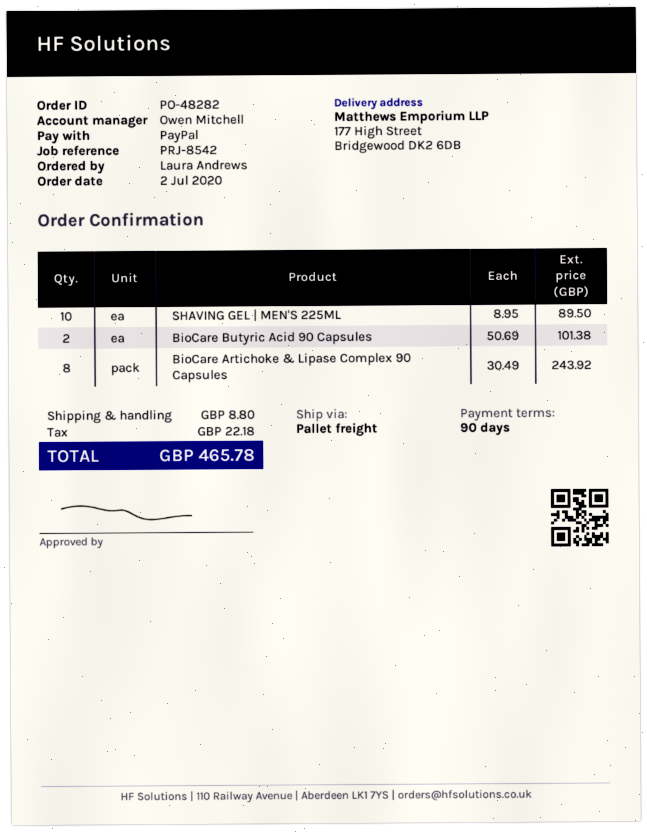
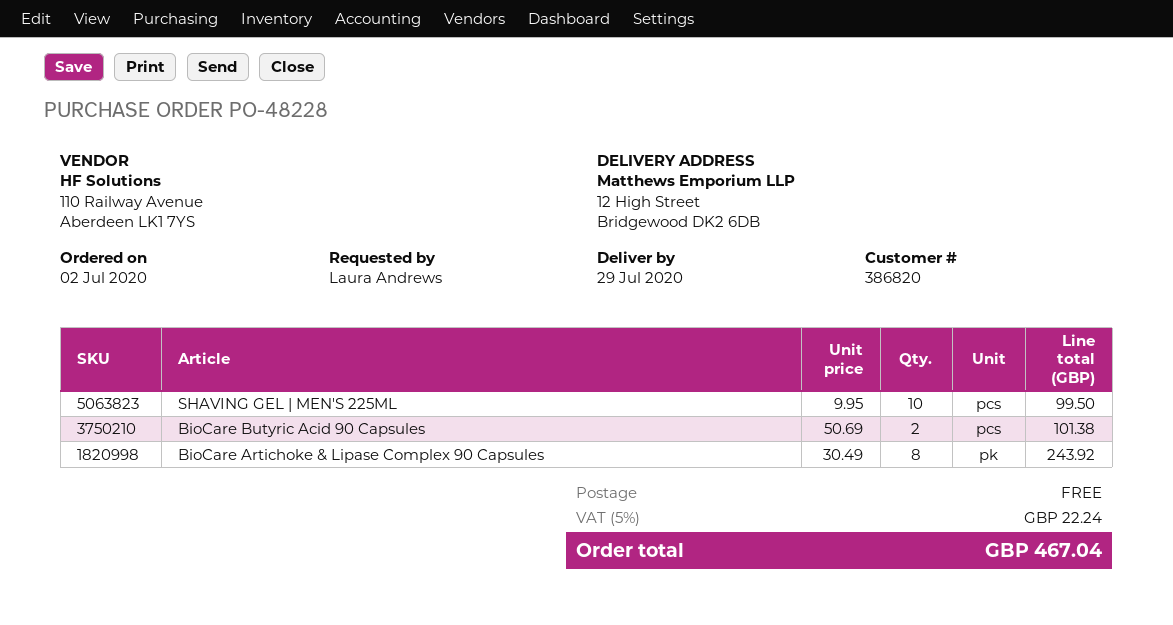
order number: PO-48282 -> PO-48228
ship to: 177 High Street, Bridgewood DK2 6DB -> 12 High Street, Bridgewood DK2 6DB
SHAVING GEL | MEN'S 225ML: 10 x 8.95 = 89.50 -> 10 x 9.95 = 99.50
shipping: 8.80 -> 0.00
tax: 22.18 -> 22.24
total: 465.78 -> 467.04

